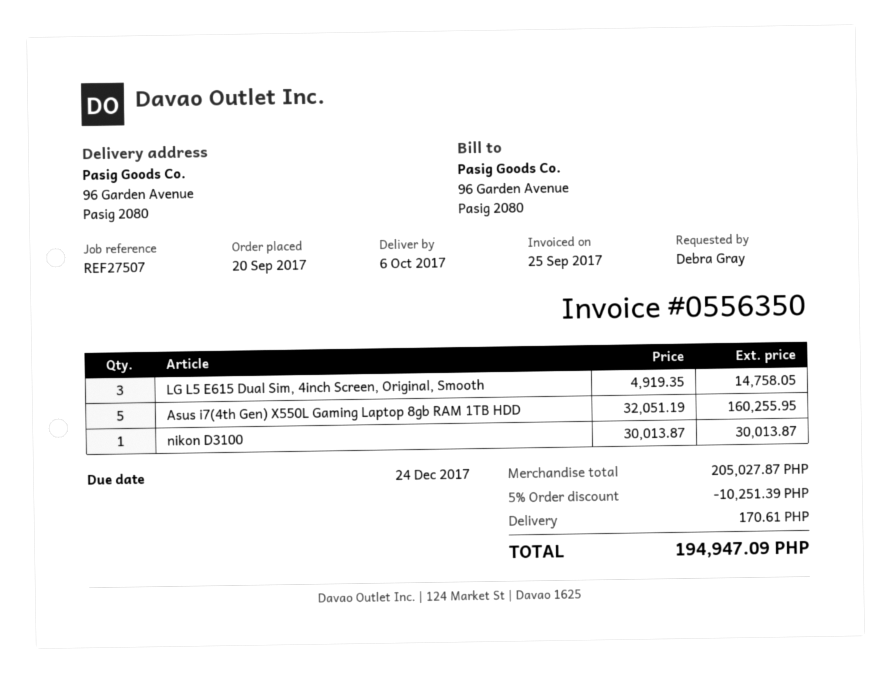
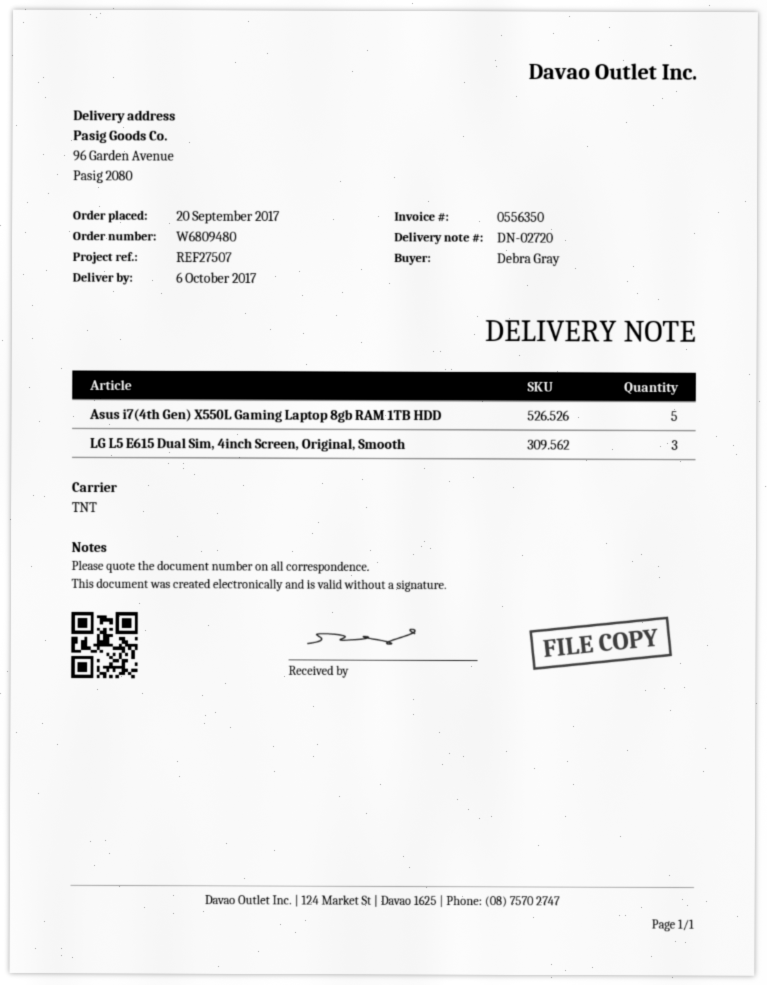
nikon D3100: 1 -> none

